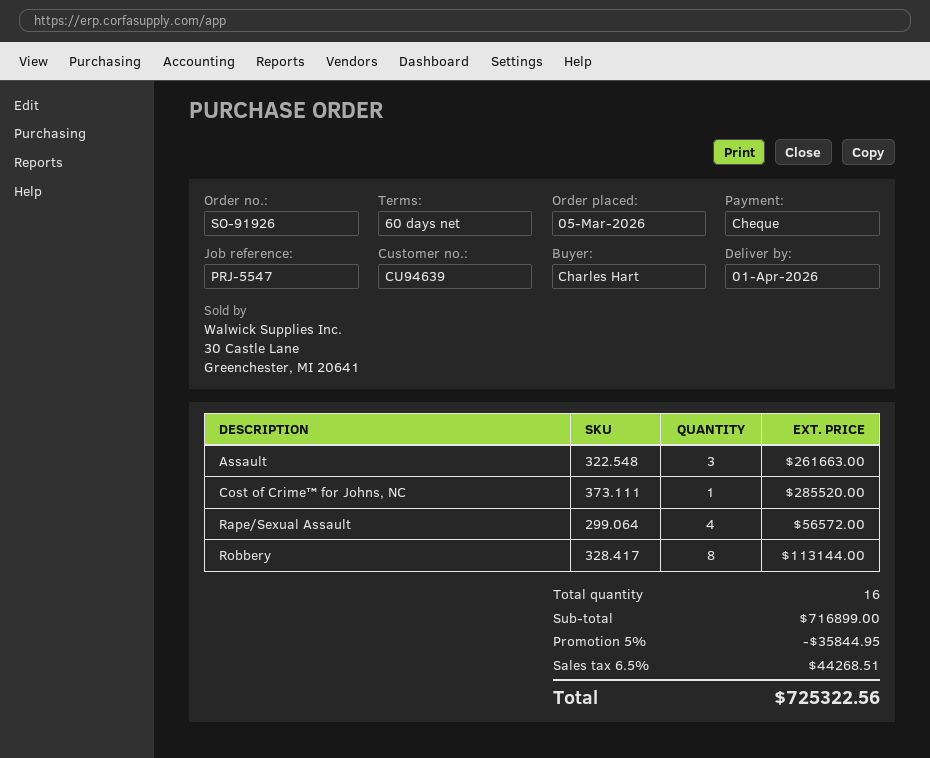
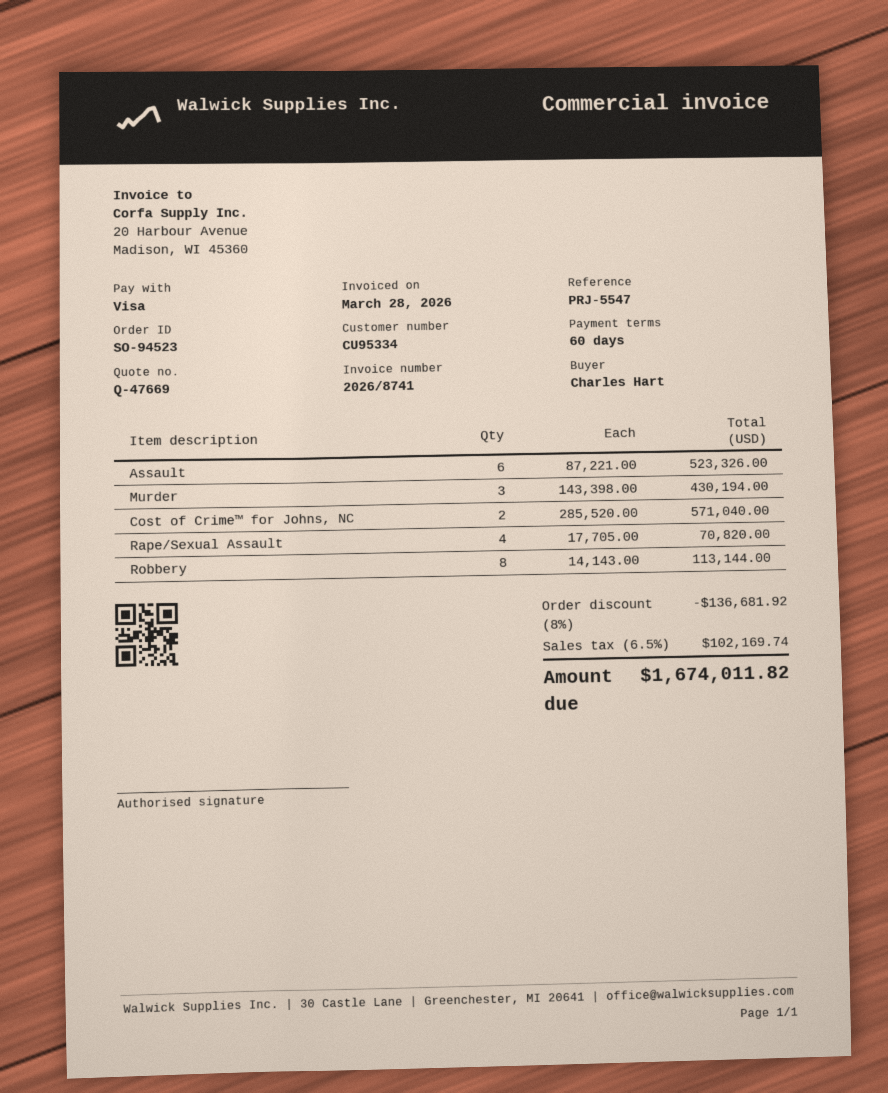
order number: SO-91926 -> SO-94523
customer number: CU94639 -> CU95334
payment method: cheque -> Visa
Assault: 3 for 261663.00 -> 6 for 523326.00
Cost of Crime™ for Johns, NC: 1 for 285520.00 -> 2 for 571040.00
Rape/Sexual Assault: 4 for 56572.00 -> 4 for 70820.00
Murder: none -> 3 for 430194.00
discount: 5% = 35844.95 -> 8% = 136681.92
tax: 6.5% = 44268.51 -> 6.5% = 102169.74
total: 725322.56 -> 1674011.82

